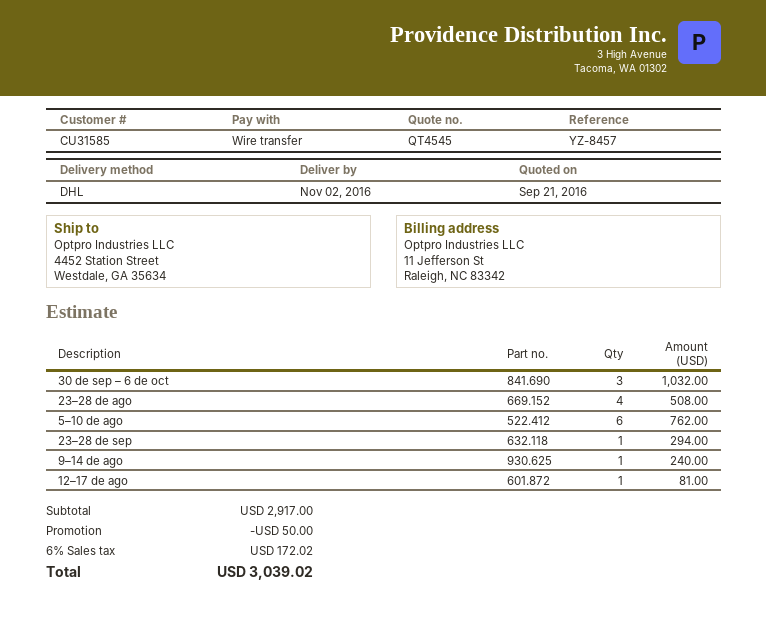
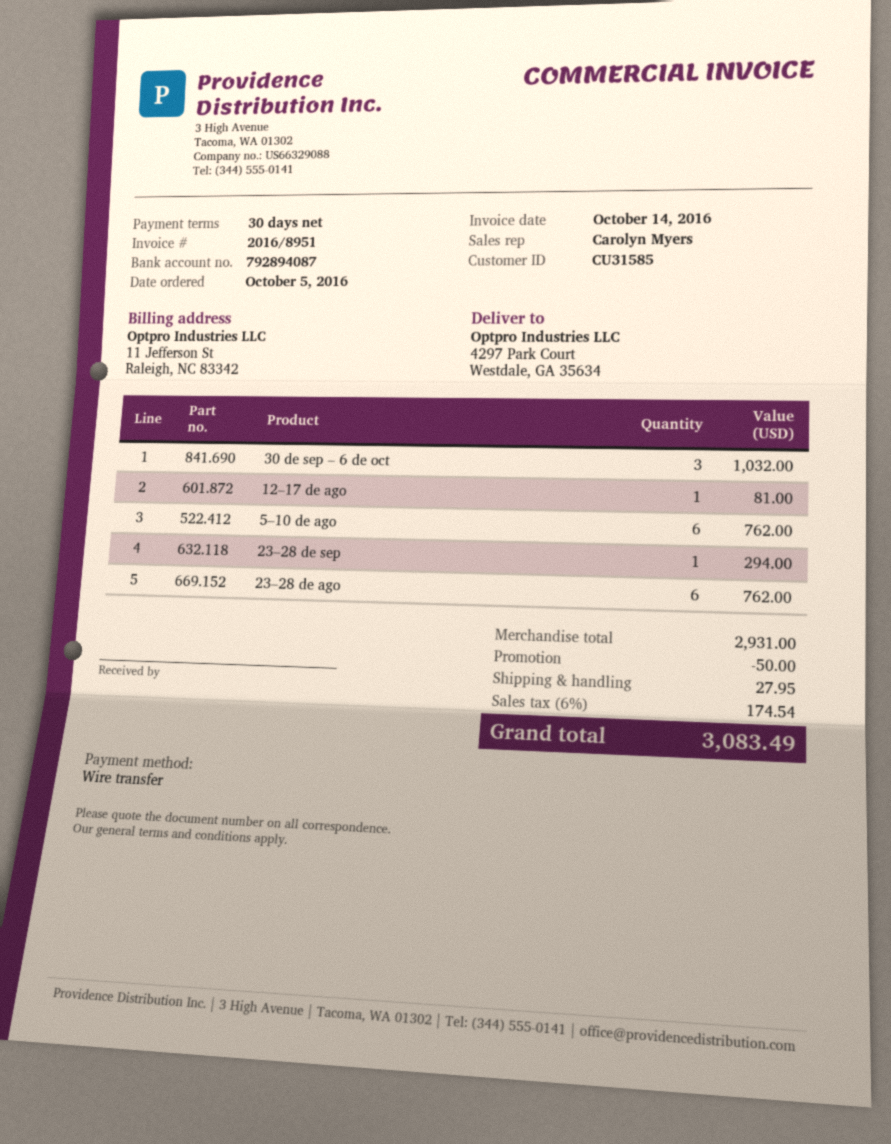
ship to: 4452 Station Street, Westdale, GA 35634 -> 4297 Park Court, Westdale, GA 35634
23–28 de ago: 4 for 508.00 -> 6 for 762.00
9–14 de ago: 1 for 240.00 -> none
subtotal: 2917.00 -> 2931.00
shipping: none -> 27.95
tax: 6% = 172.02 -> 6% = 174.54
total: 3039.02 -> 3083.49

